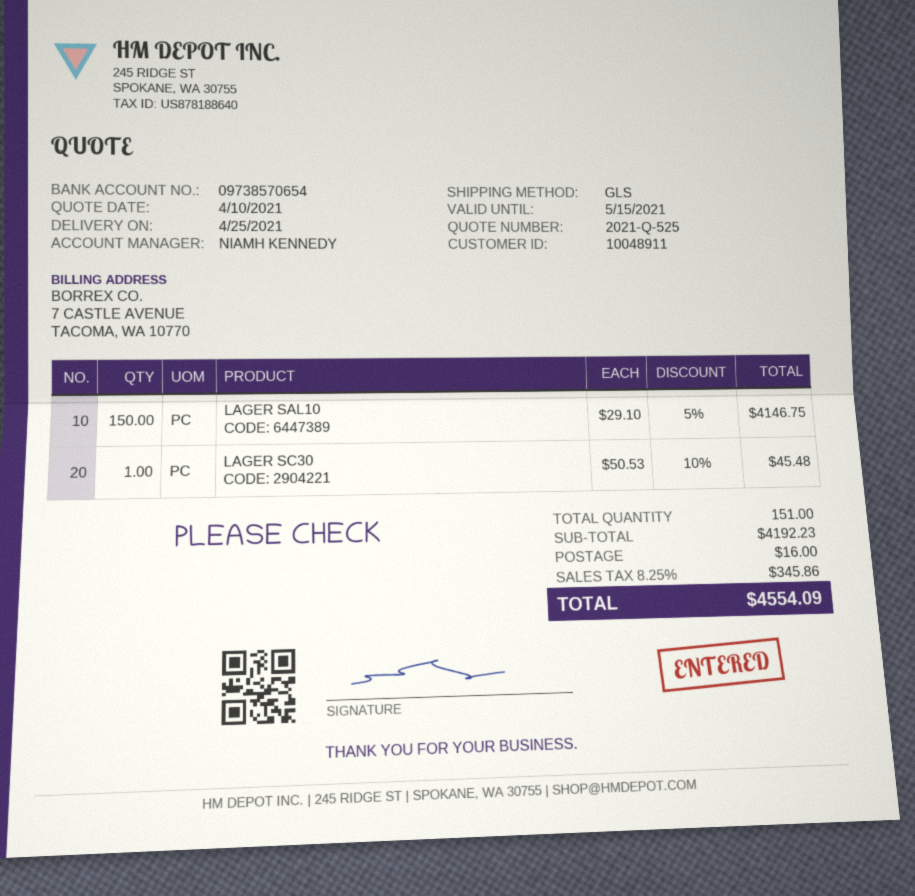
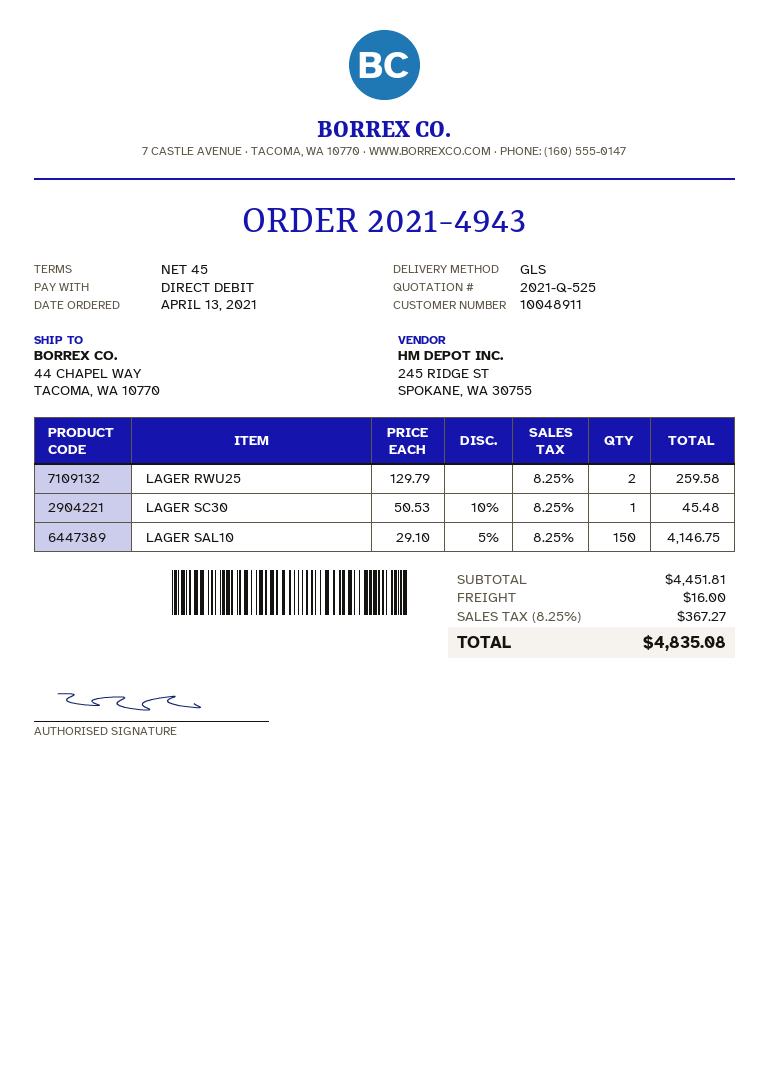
LAGER RWU25: none -> 2 x 129.79 = 259.58
subtotal: 4192.23 -> 4451.81
tax: 8.25% = 345.86 -> 8.25% = 367.27
total: 4554.09 -> 4835.08

